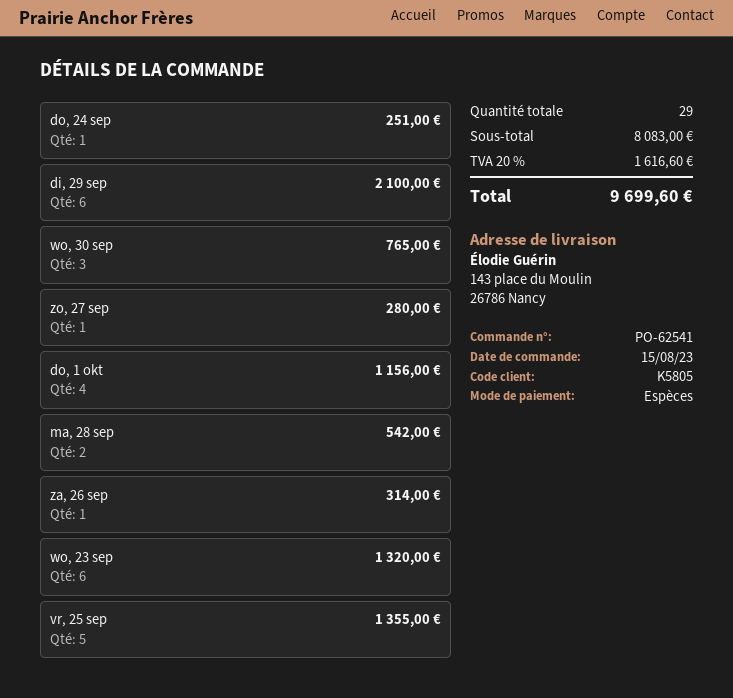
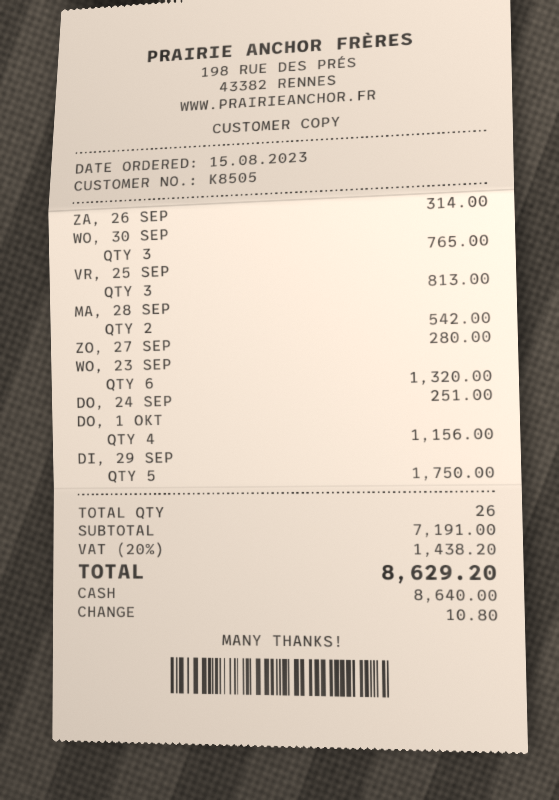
customer number: K5805 -> K8505
di, 29 sep: 6 for 2100.00 -> 5 for 1750.00
vr, 25 sep: 5 for 1355.00 -> 3 for 813.00
total quantity: 29 -> 26
subtotal: 8083.00 -> 7191.00
tax: 20% = 1616.60 -> 20% = 1438.20
total: 9699.60 -> 8629.20

